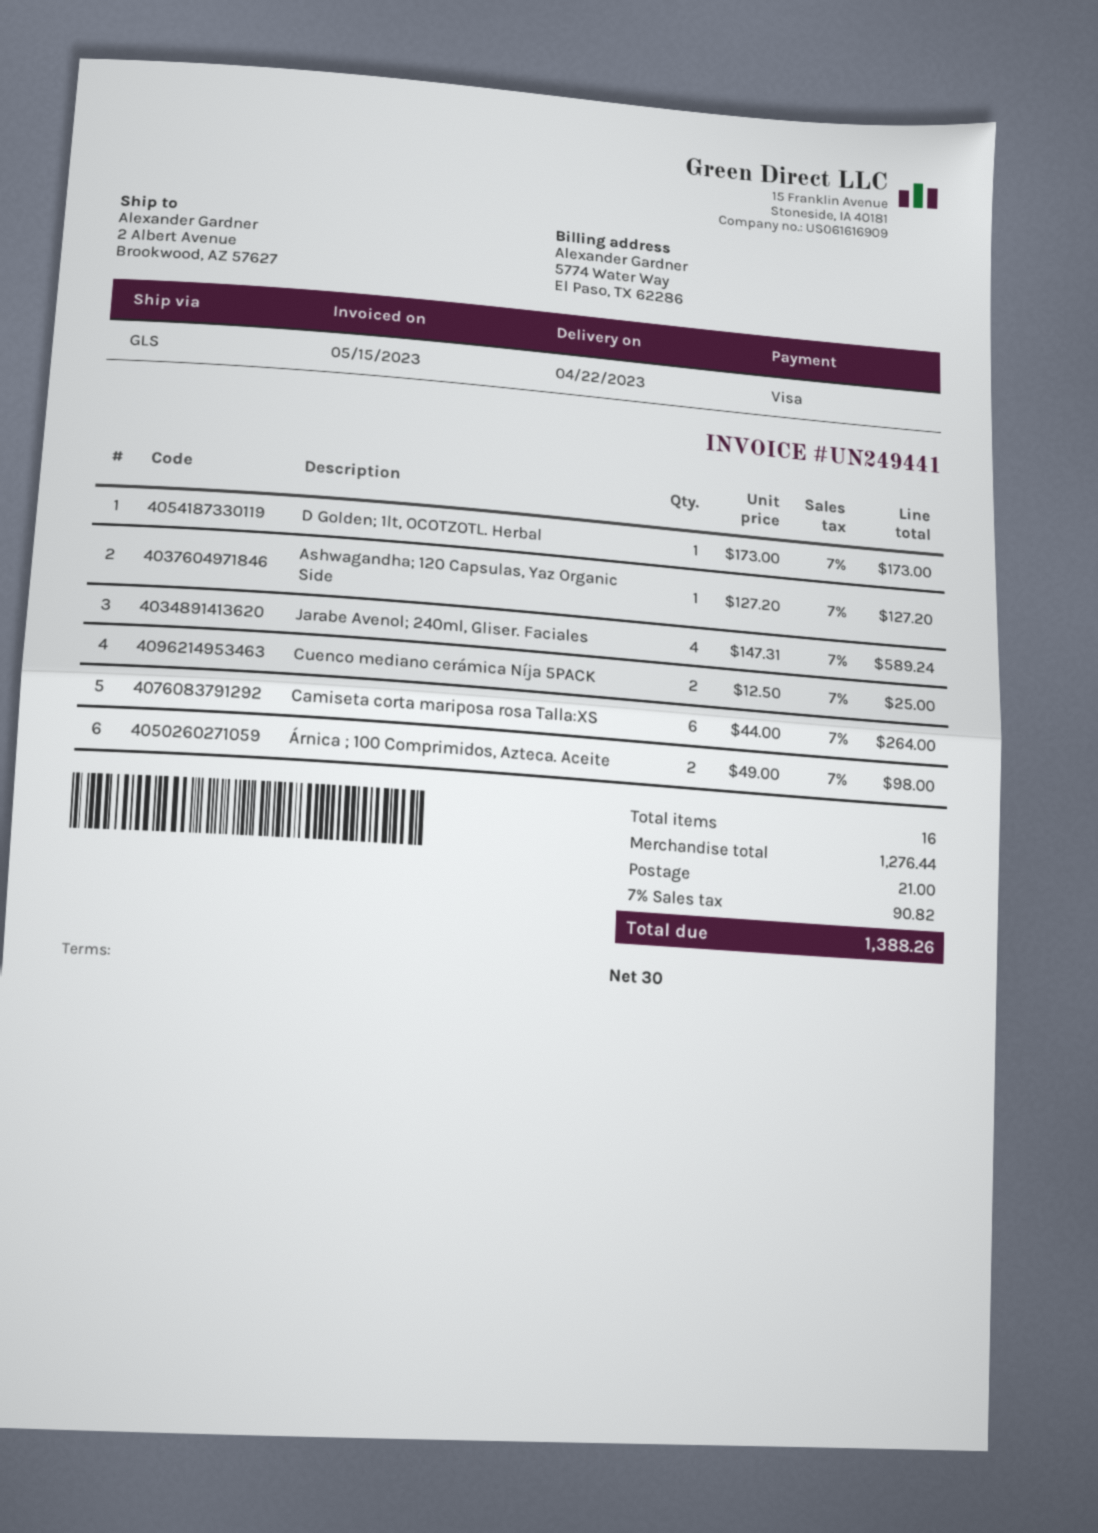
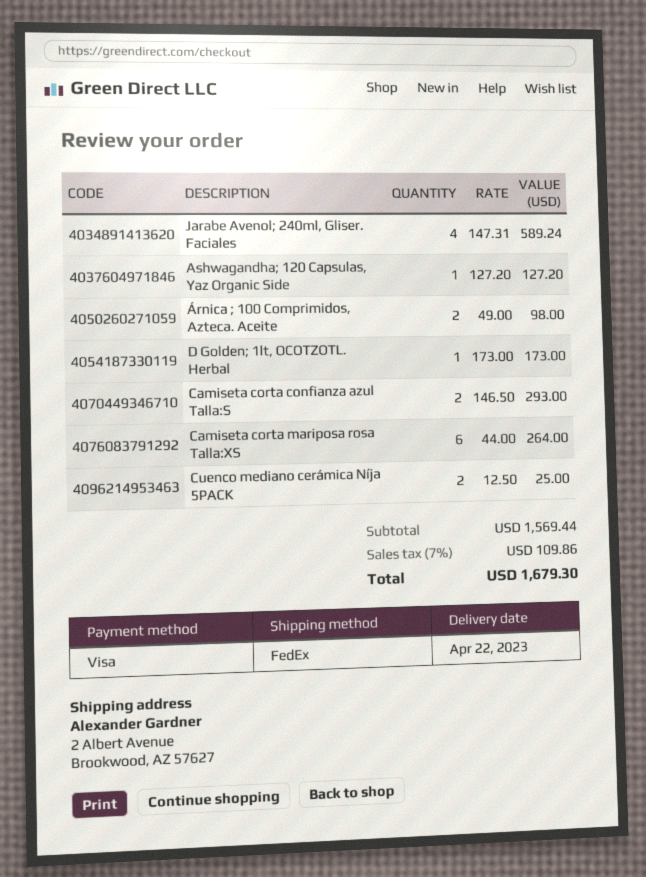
shipping method: GLS -> FedEx
Camiseta corta confianza azul Talla:S: none -> 2 x 146.50 = 293.00
subtotal: 1276.44 -> 1569.44
shipping: 21.00 -> none
tax: 7% = 90.82 -> 7% = 109.86
total: 1388.26 -> 1679.30

